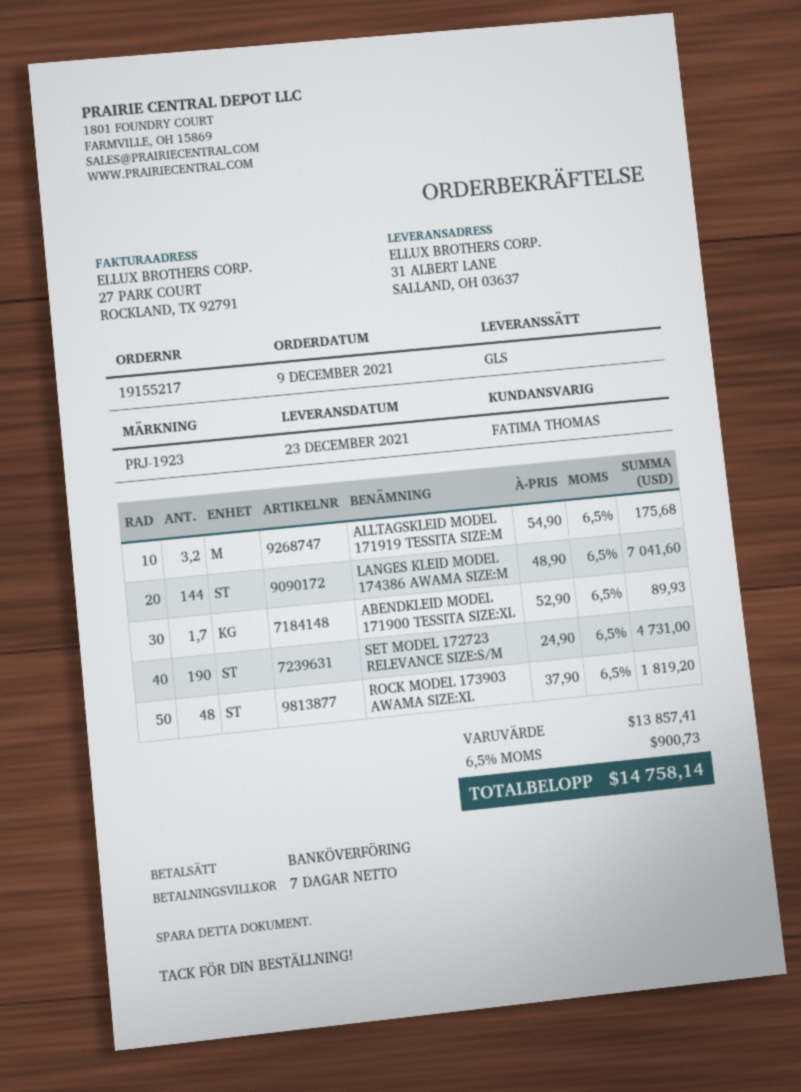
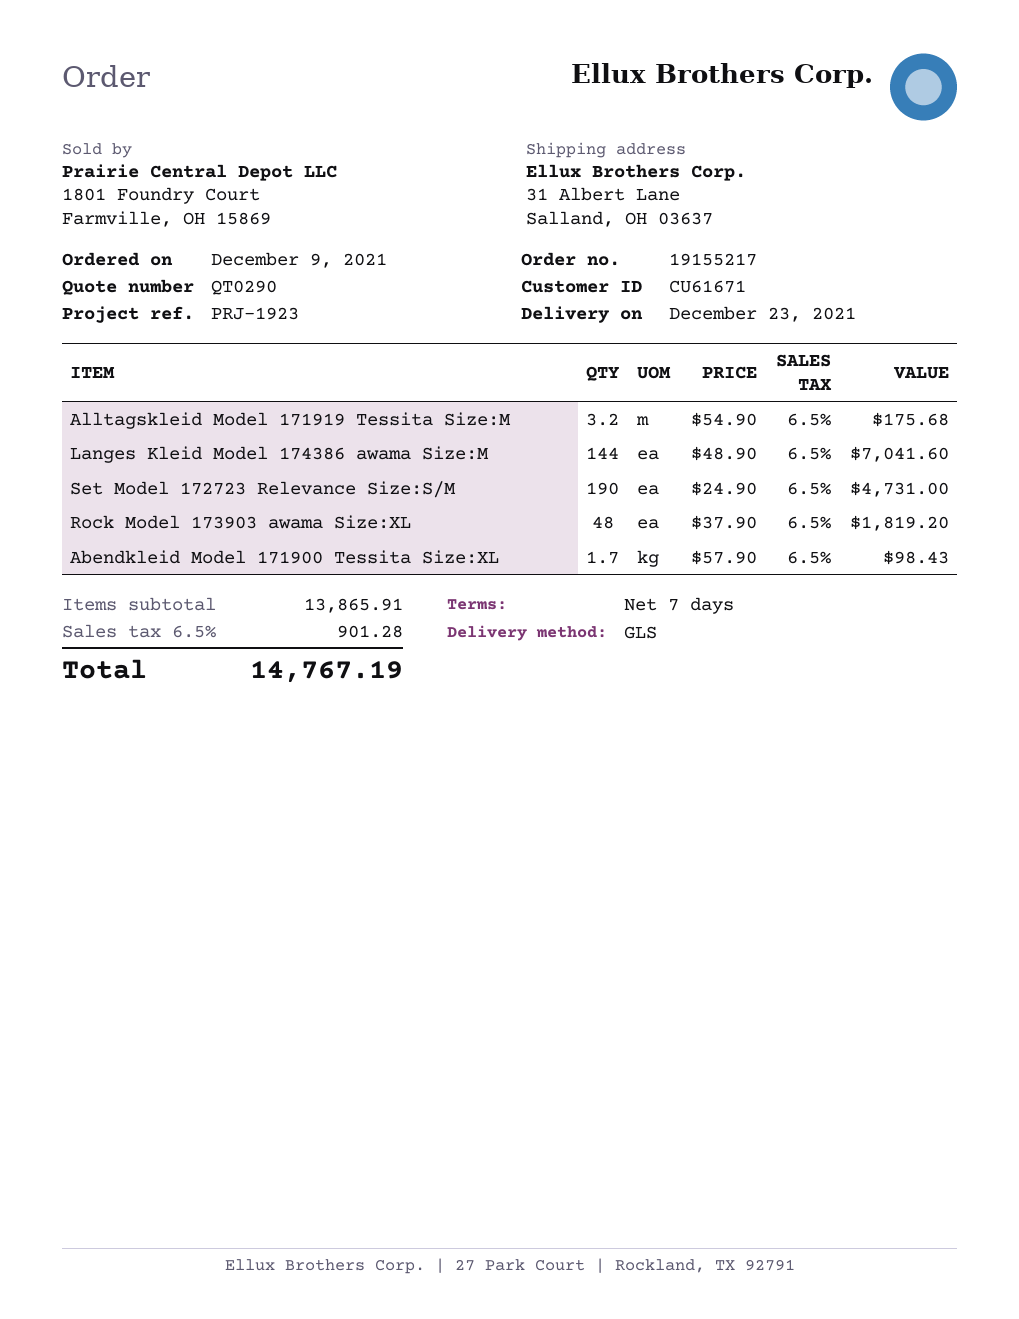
ABENDKLEID MODEL 171900 TESSITA SIZE:XL: 1.7 x 52.90 = 89.93 -> 1.7 x 57.90 = 98.43
subtotal: 13857.41 -> 13865.91
tax: 6.5% = 900.73 -> 6.5% = 901.28
total: 14758.14 -> 14767.19

